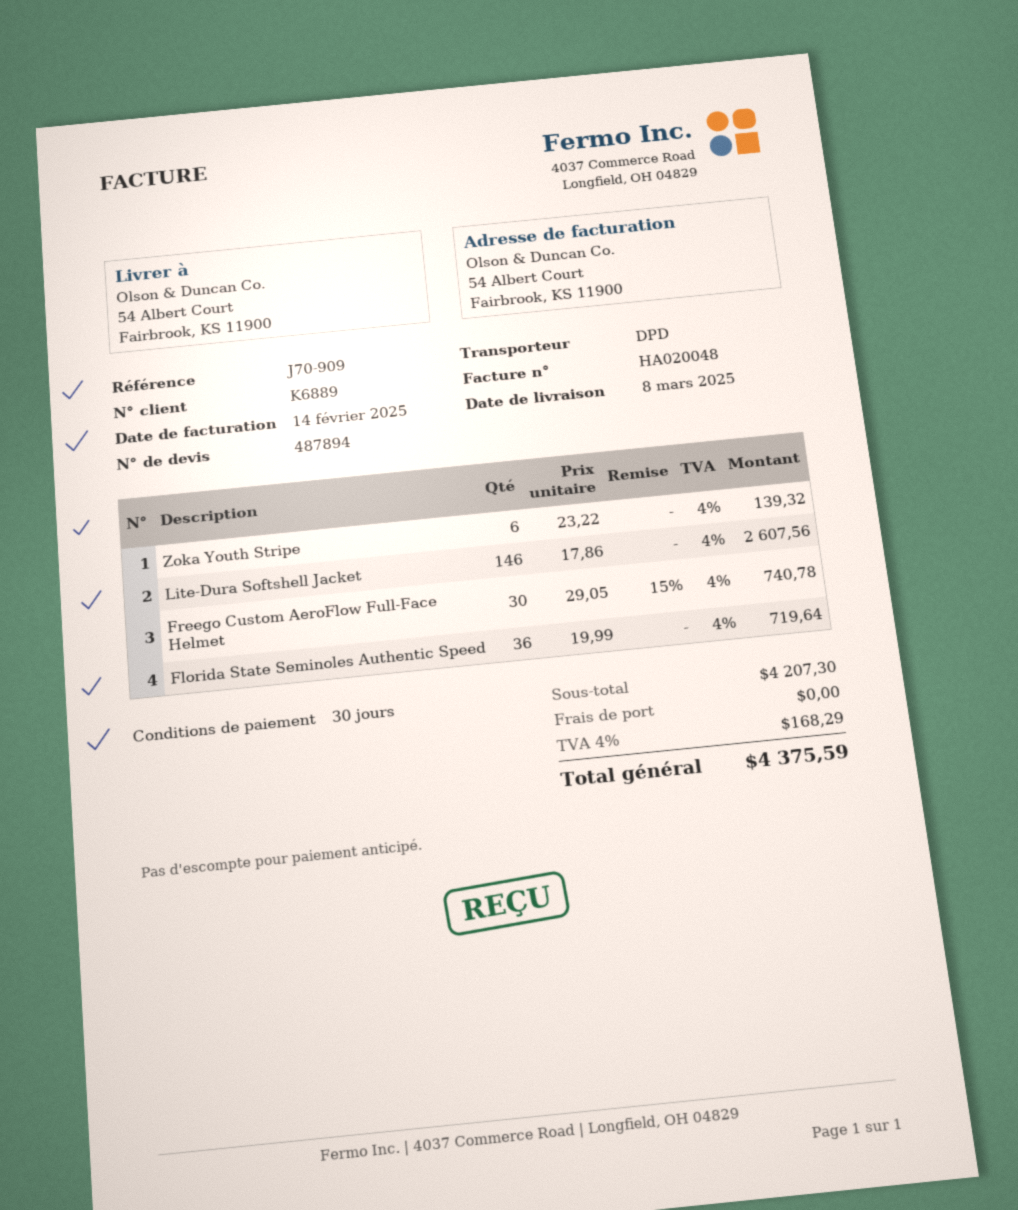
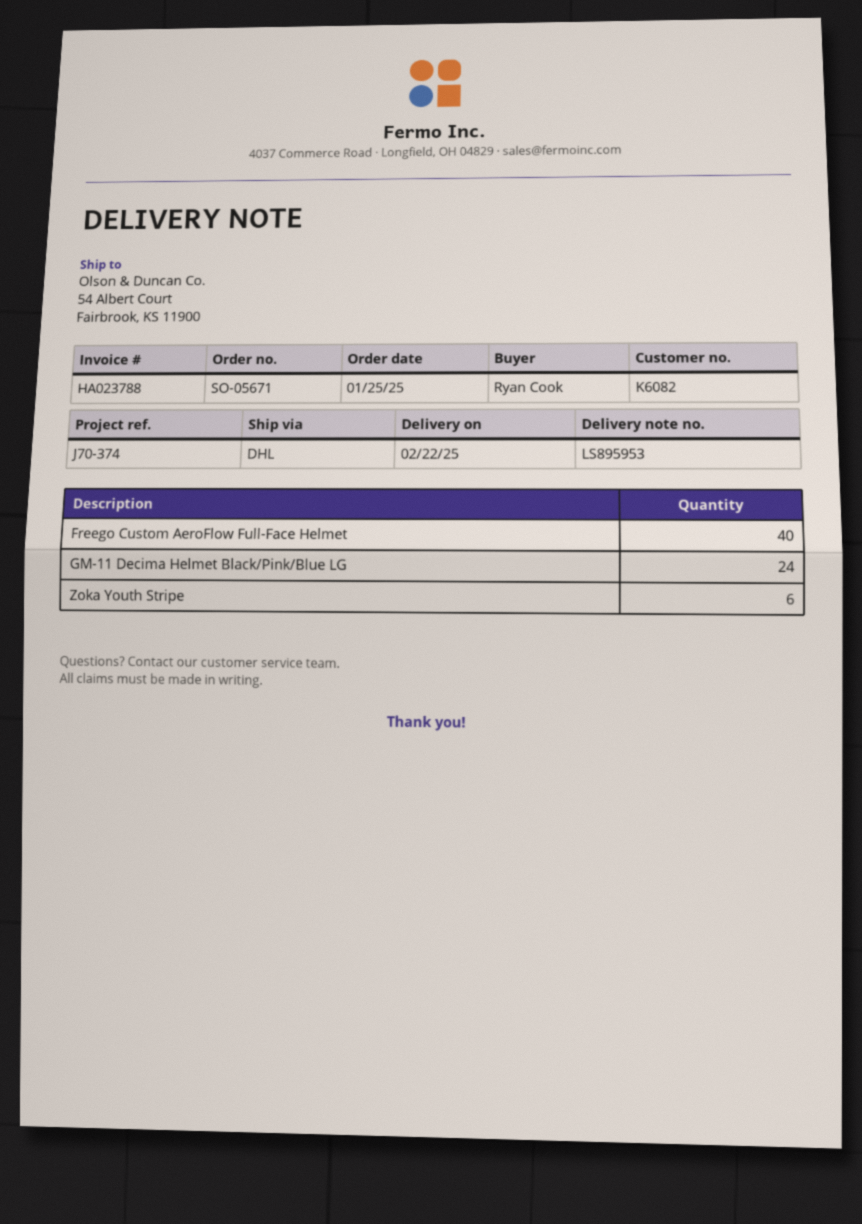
delivery date: 2025-03-08 -> 2025-02-22
invoice number: HA020048 -> HA023788
customer number: K6889 -> K6082
reference: J70-909 -> J70-374
shipping method: DPD -> DHL
Lite-Dura Softshell Jacket: 146 -> none
Freego Custom AeroFlow Full-Face Helmet: 30 -> 40
Florida State Seminoles Authentic Speed: 36 -> none
GM-11 Decima Helmet Black/Pink/Blue LG: none -> 24

